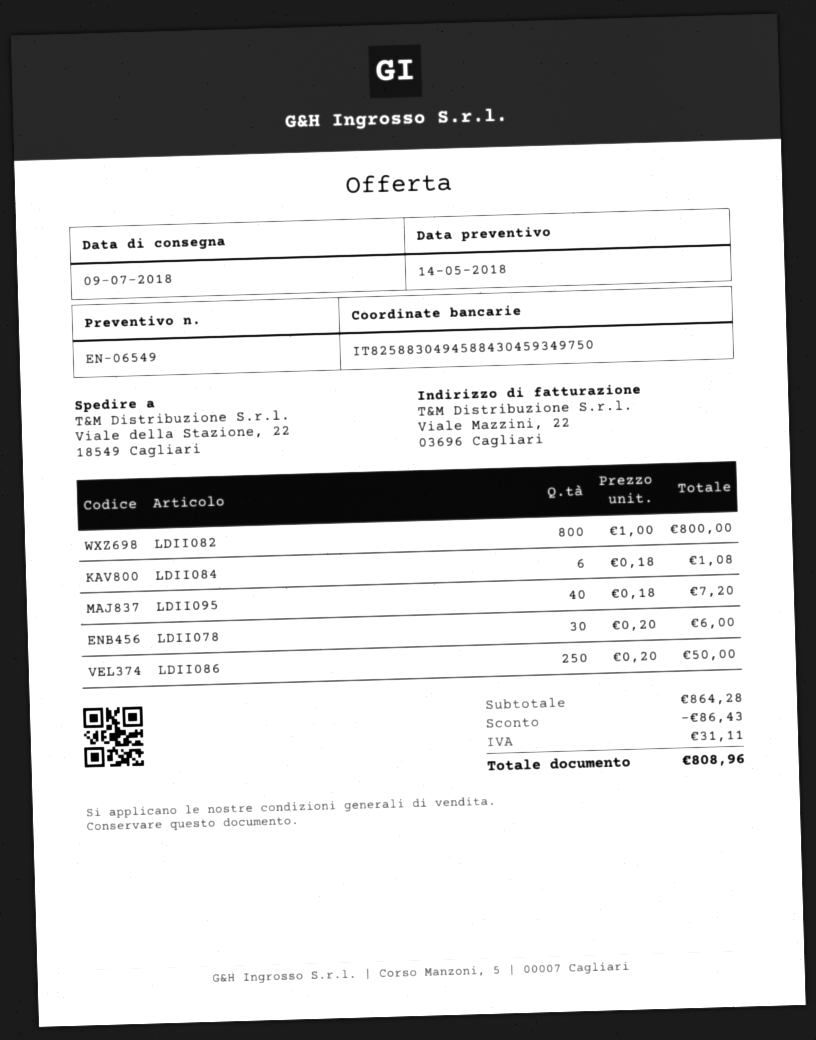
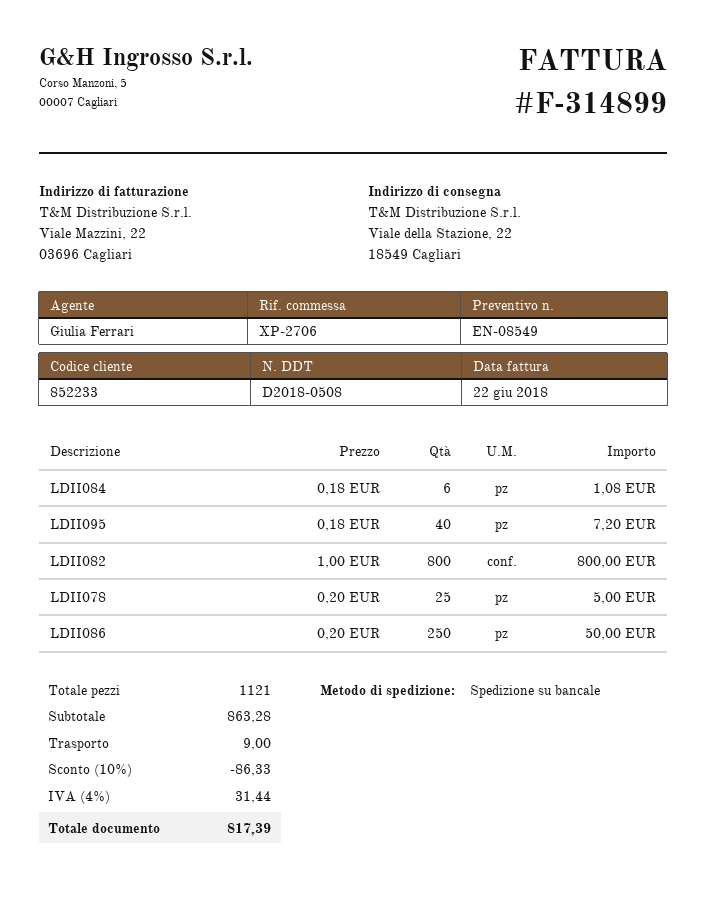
quote number: EN-06549 -> EN-08549
LDII078: 30 x 0.20 = 6.00 -> 25 x 0.20 = 5.00
subtotal: 864.28 -> 863.28
discount: 86.43 -> 86.33
shipping: none -> 9.00
tax: 31.11 -> 31.44
total: 808.96 -> 817.39

